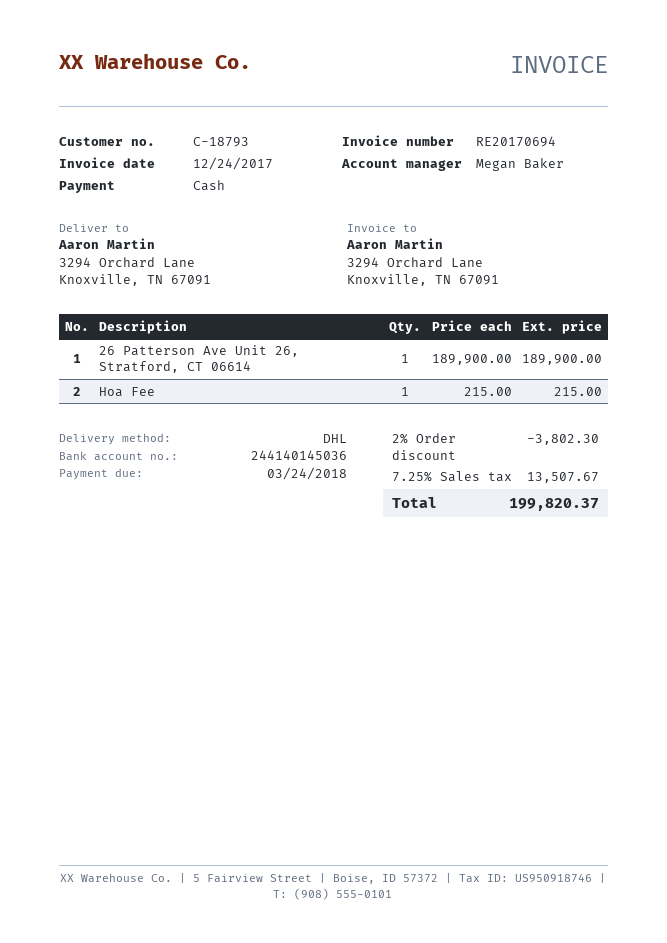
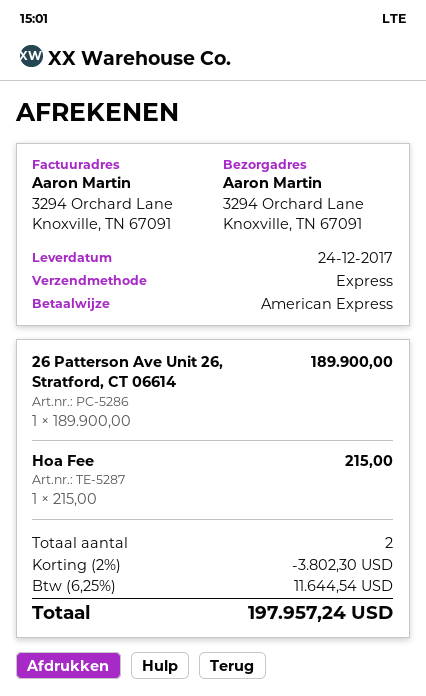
payment method: cash -> American Express
shipping method: DHL -> express
tax: 7.25% = 13507.67 -> 6.25% = 11644.54
total: 199820.37 -> 197957.24

